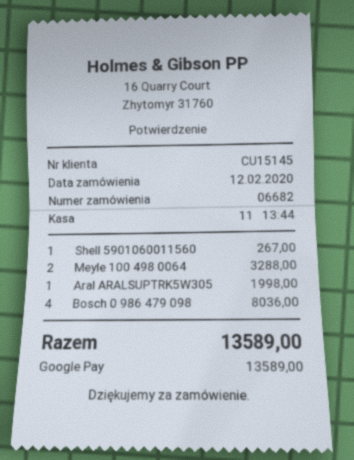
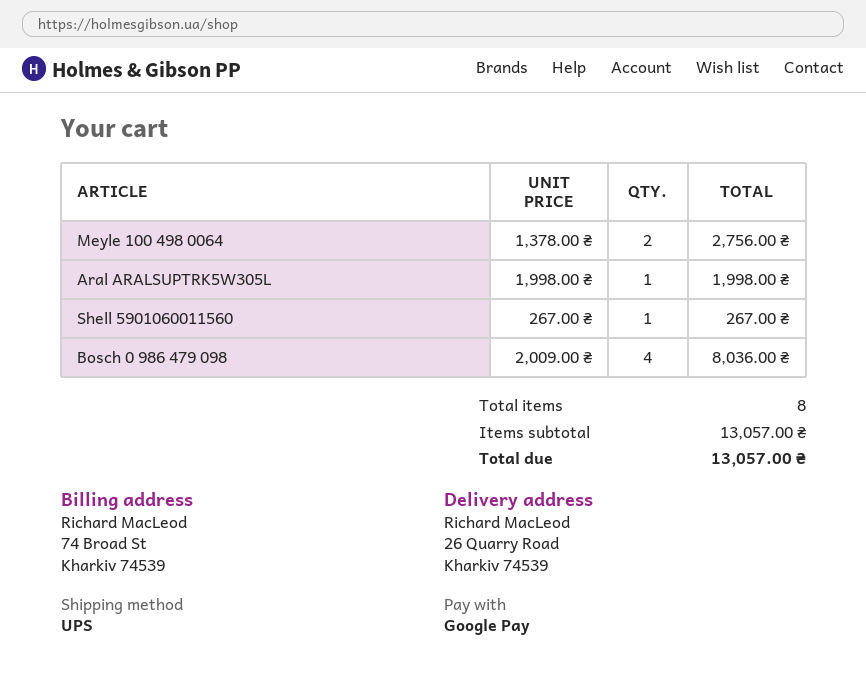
Meyle 100 498 0064: 2 for 3288.00 -> 2 for 2756.00
total: 13589.00 -> 13057.00

